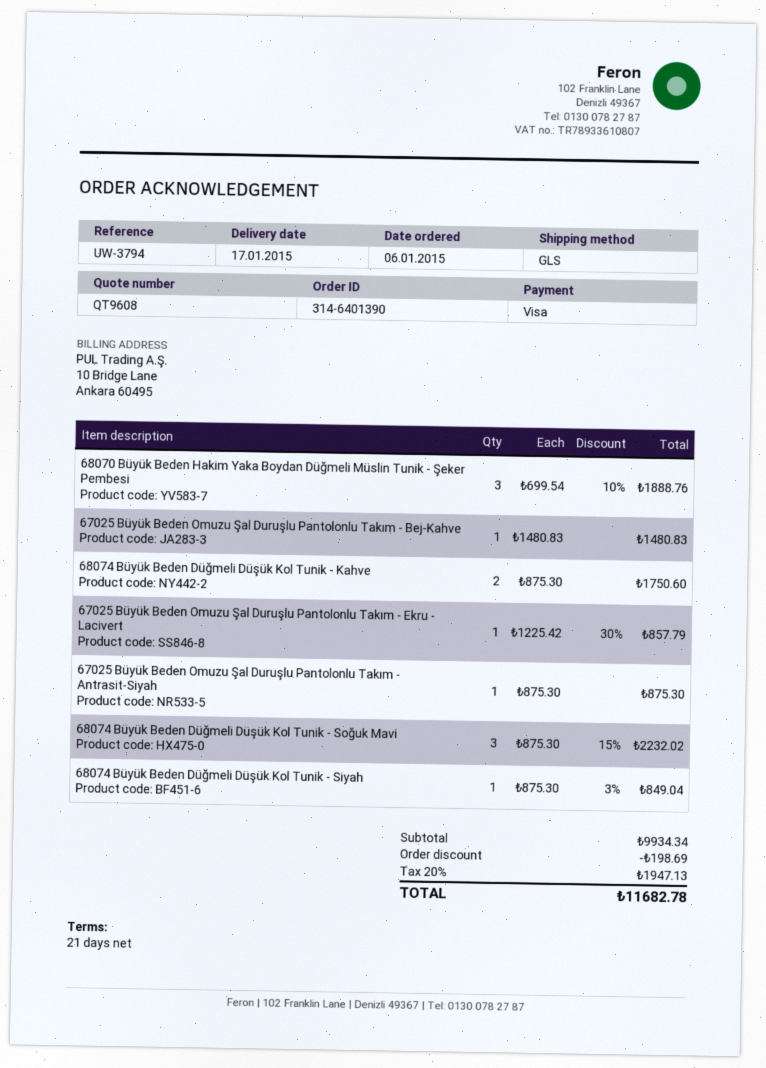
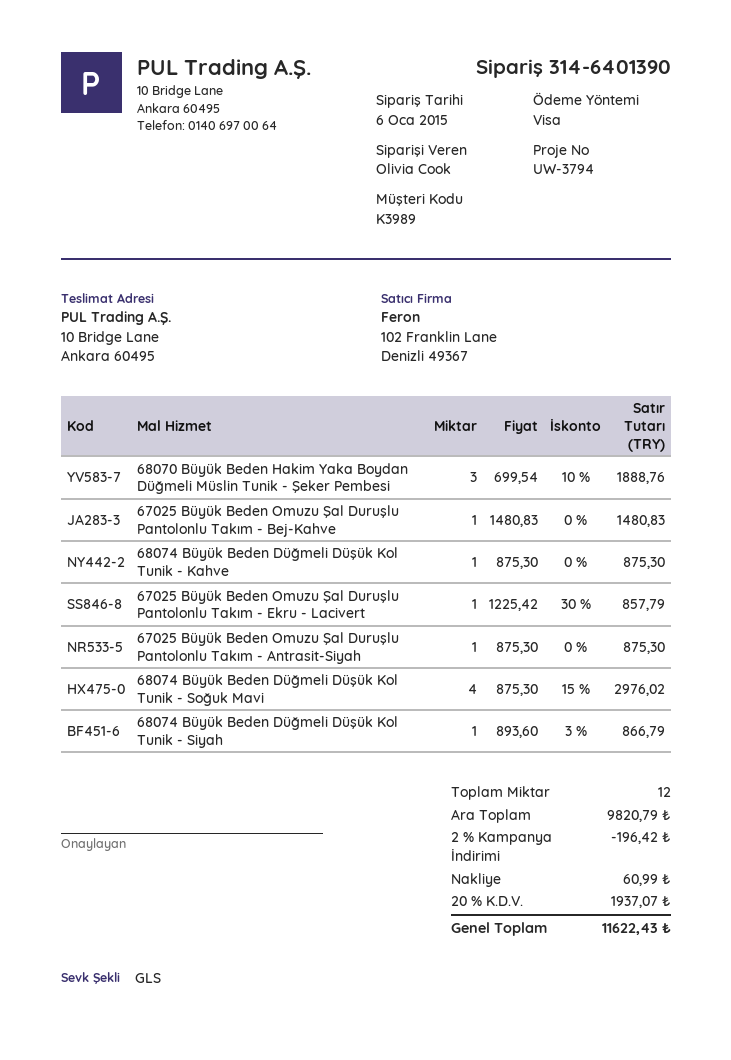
68074 Büyük Beden Düğmeli Düşük Kol Tunik - Kahve: 2 x 875.30 = 1750.60 -> 1 x 875.30 = 875.30
68074 Büyük Beden Düğmeli Düşük Kol Tunik - Soğuk Mavi: 3 x 875.30 - 15% = 2232.02 -> 4 x 875.30 - 15% = 2976.02
68074 Büyük Beden Düğmeli Düşük Kol Tunik - Siyah: 1 x 875.30 - 3% = 849.04 -> 1 x 893.60 - 3% = 866.79
subtotal: 9934.34 -> 9820.79
discount: 198.69 -> 196.42
shipping: none -> 60.99
tax: 20% = 1947.13 -> 20% = 1937.07
total: 11682.78 -> 11622.43

